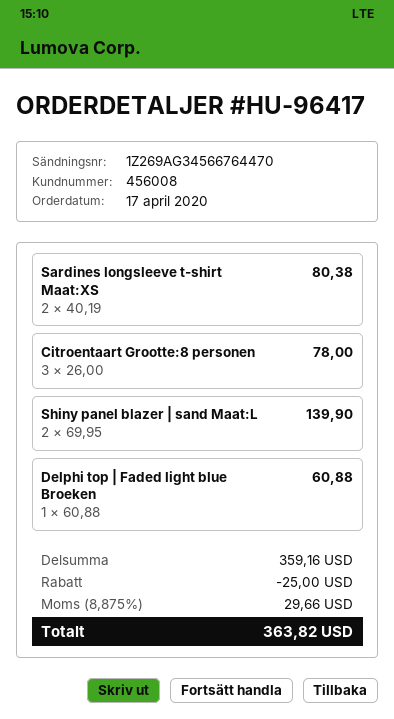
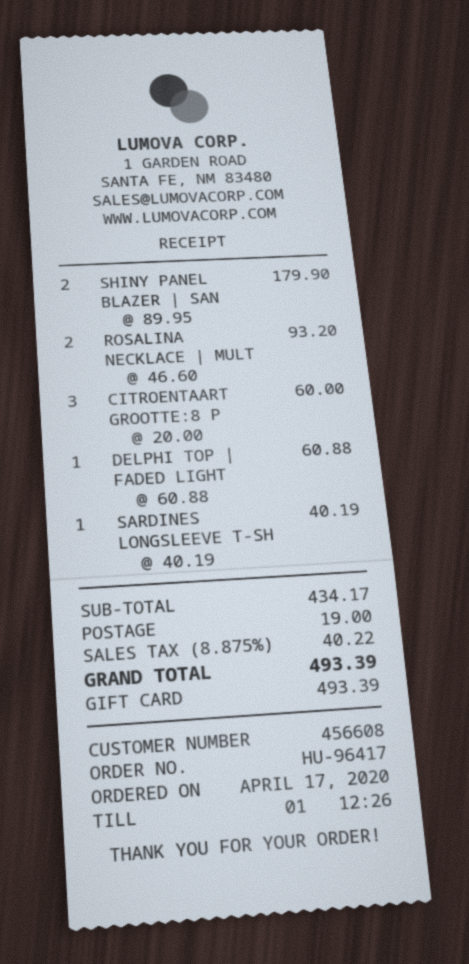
customer number: 456008 -> 456608
Sardines longsleeve t-shirt Maat:XS: 2 x 40.19 = 80.38 -> 1 x 40.19 = 40.19
Citroentaart Grootte:8 personen: 3 x 26.00 = 78.00 -> 3 x 20.00 = 60.00
Shiny panel blazer | sand Maat:L: 2 x 69.95 = 139.90 -> 2 x 89.95 = 179.90
ROSALINA NECKLACE | MULT: none -> 2 x 46.60 = 93.20
subtotal: 359.16 -> 434.17
discount: 25.00 -> none
shipping: none -> 19.00
tax: 8.875% = 29.66 -> 8.875% = 40.22
total: 363.82 -> 493.39

